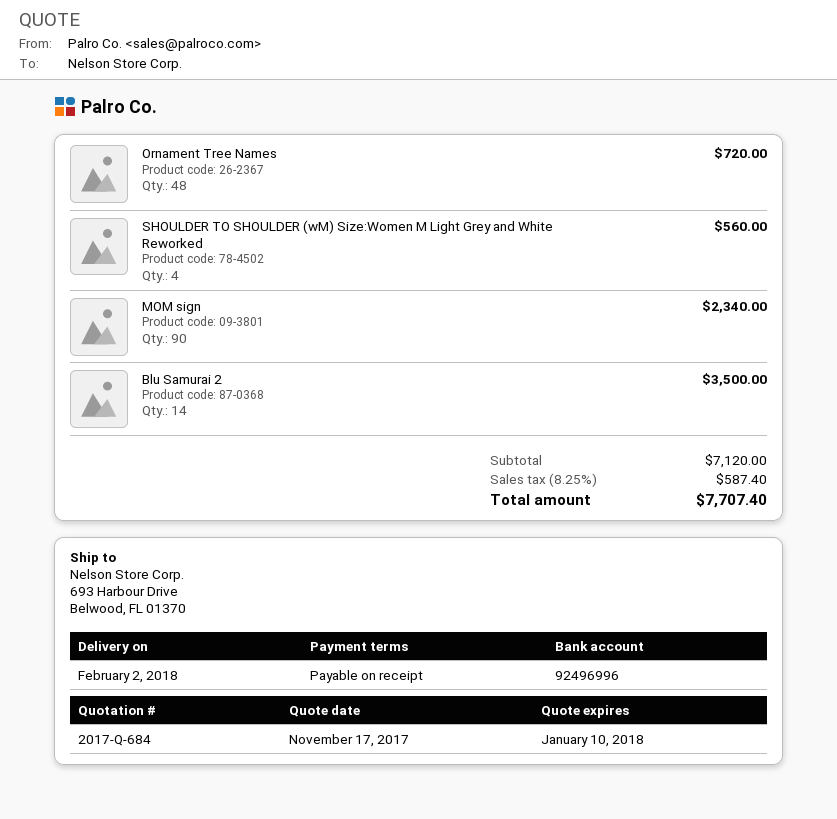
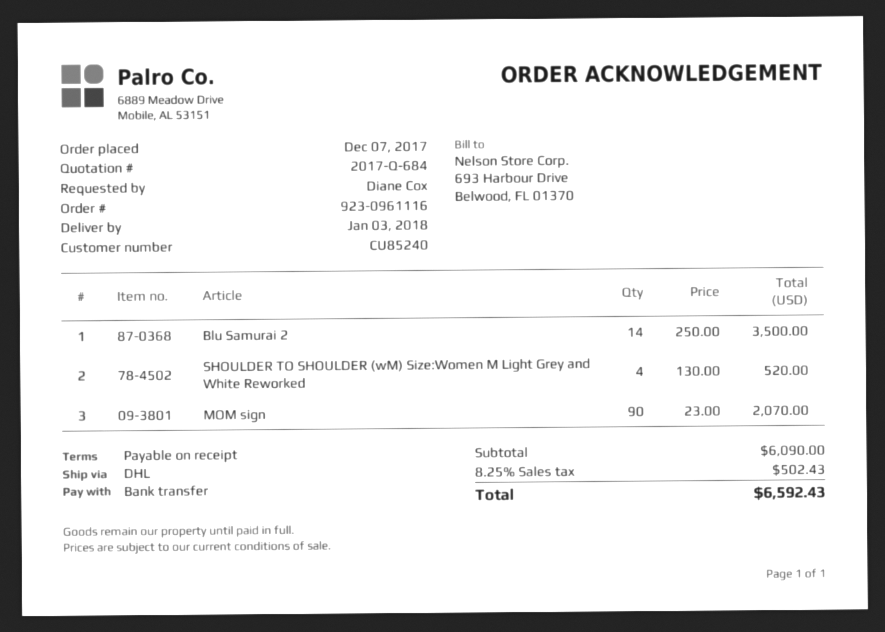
delivery date: 2018-02-02 -> 2018-01-03
Ornament Tree Names: 48 for 720.00 -> none
SHOULDER TO SHOULDER (wM) Size:Women M Light Grey and White Reworked: 4 for 560.00 -> 4 for 520.00
MOM sign: 90 for 2340.00 -> 90 for 2070.00
subtotal: 7120.00 -> 6090.00
tax: 8.25% = 587.40 -> 8.25% = 502.43
total: 7707.40 -> 6592.43

